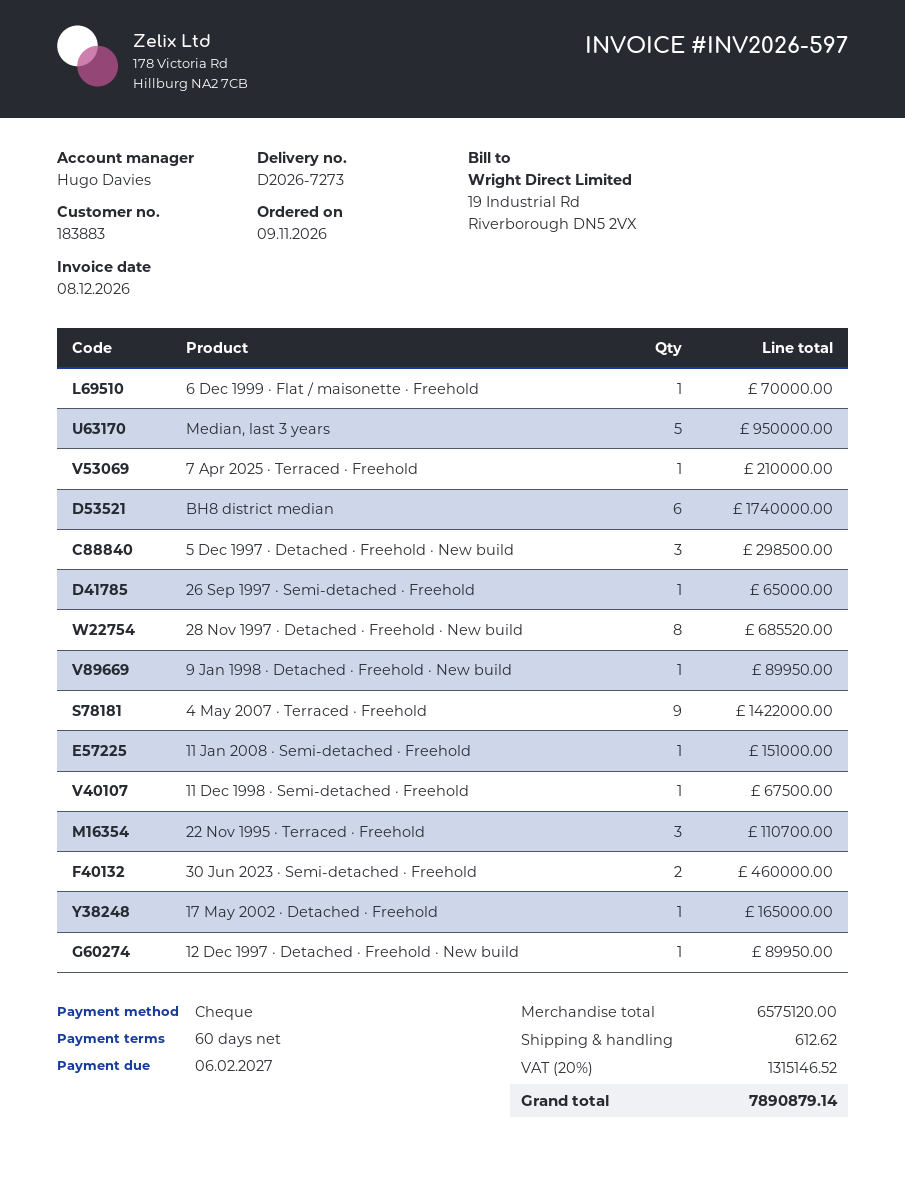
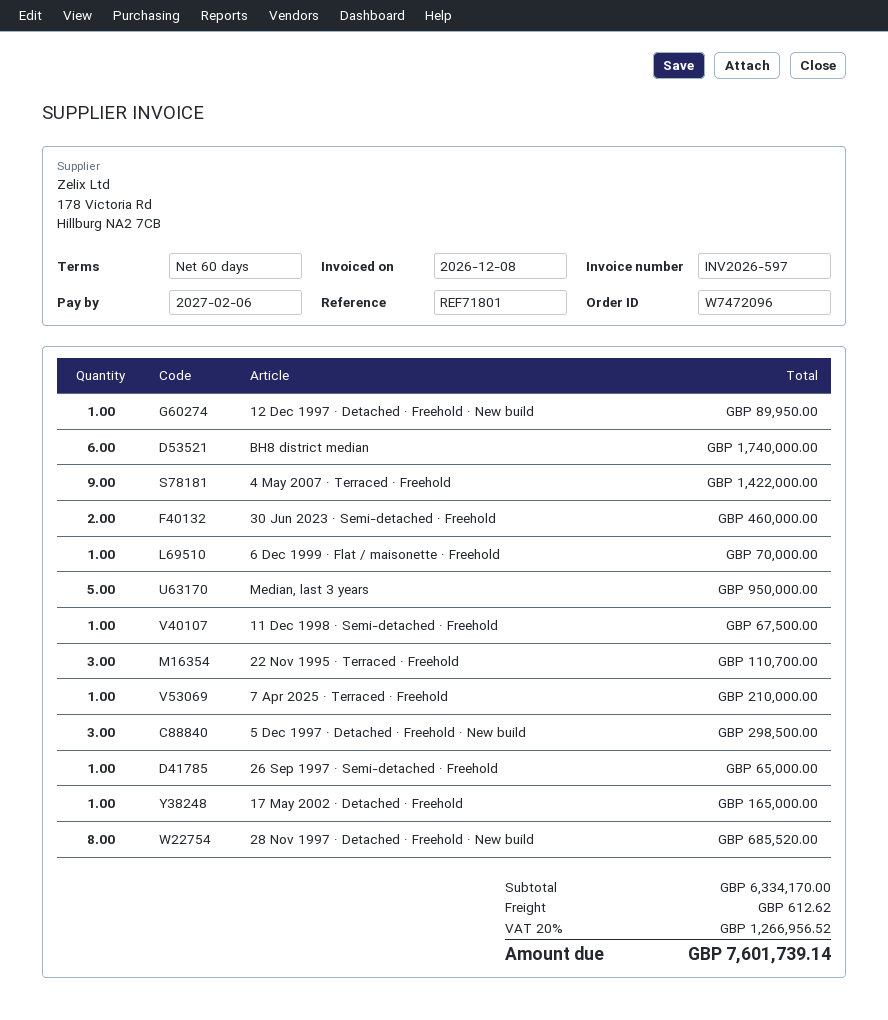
9 Jan 1998 · Detached · Freehold · New build: 1 for 89950.00 -> none
11 Jan 2008 · Semi-detached · Freehold: 1 for 151000.00 -> none
subtotal: 6575120.00 -> 6334170.00
tax: 20% = 1315146.52 -> 20% = 1266956.52
total: 7890879.14 -> 7601739.14

